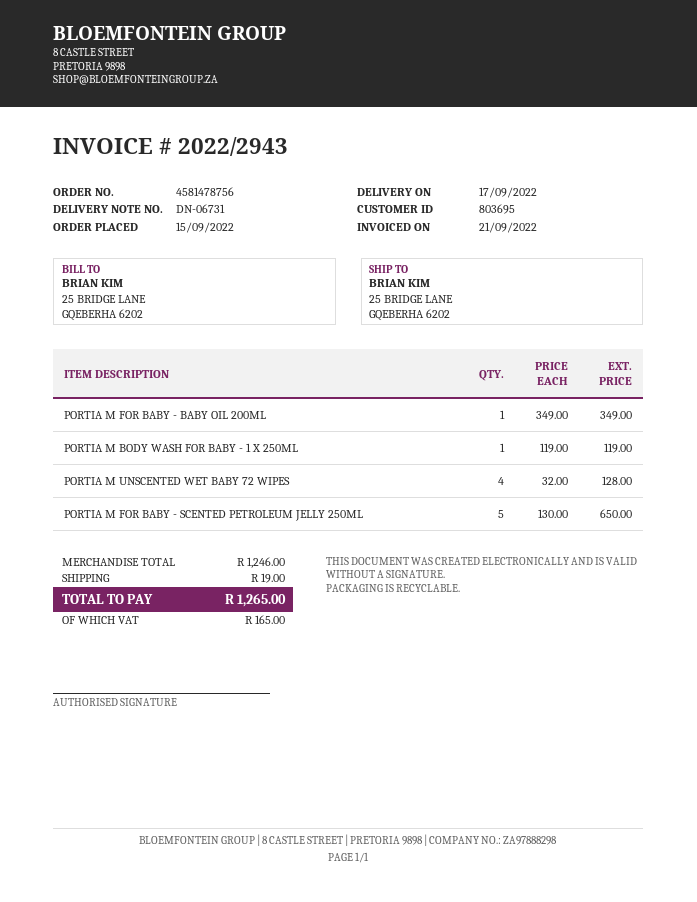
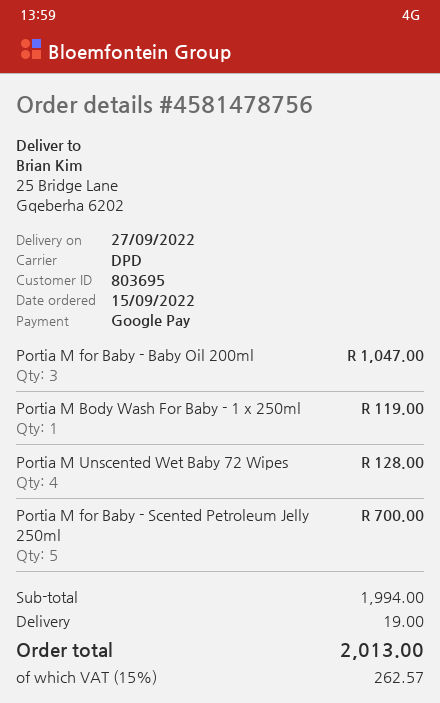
delivery date: 2022-09-17 -> 2022-09-27
PORTIA M FOR BABY - BABY OIL 200ML: 1 for 349.00 -> 3 for 1047.00
PORTIA M FOR BABY - SCENTED PETROLEUM JELLY 250ML: 5 for 650.00 -> 5 for 700.00
subtotal: 1246.00 -> 1994.00
tax: 165.00 -> 262.57
total: 1265.00 -> 2013.00

